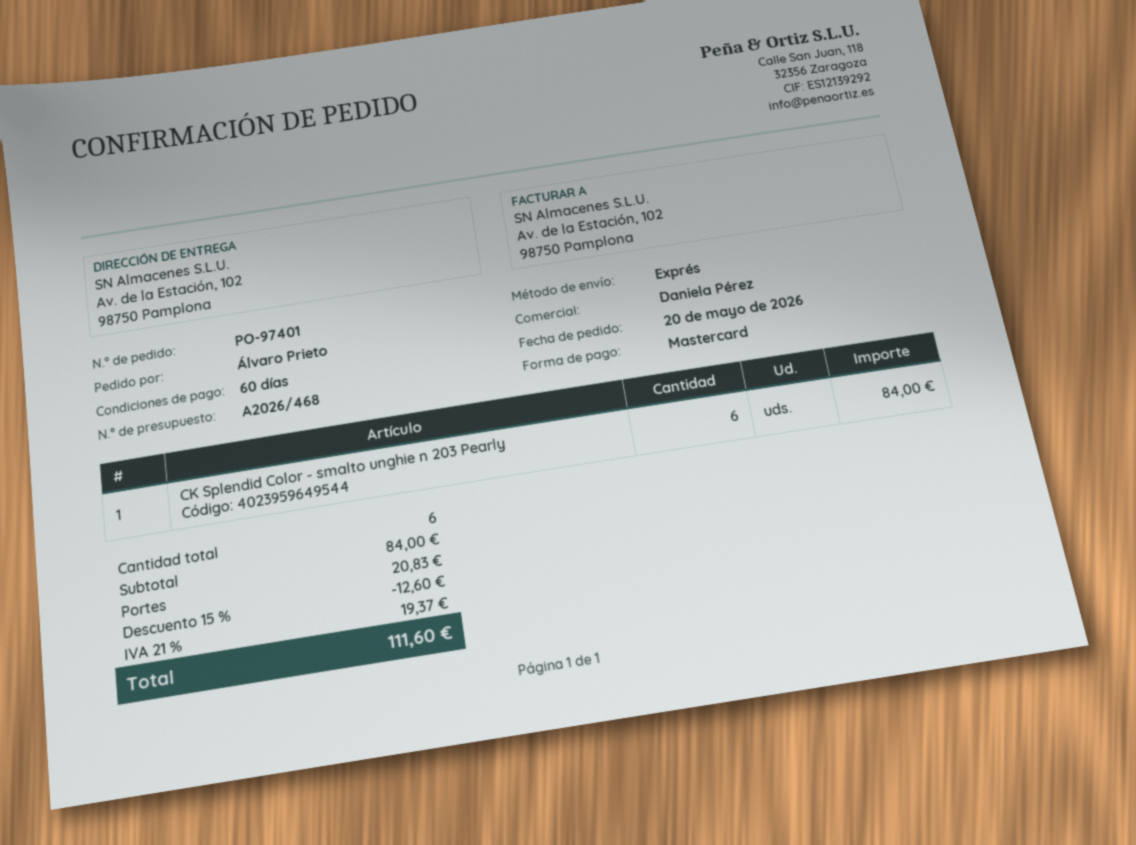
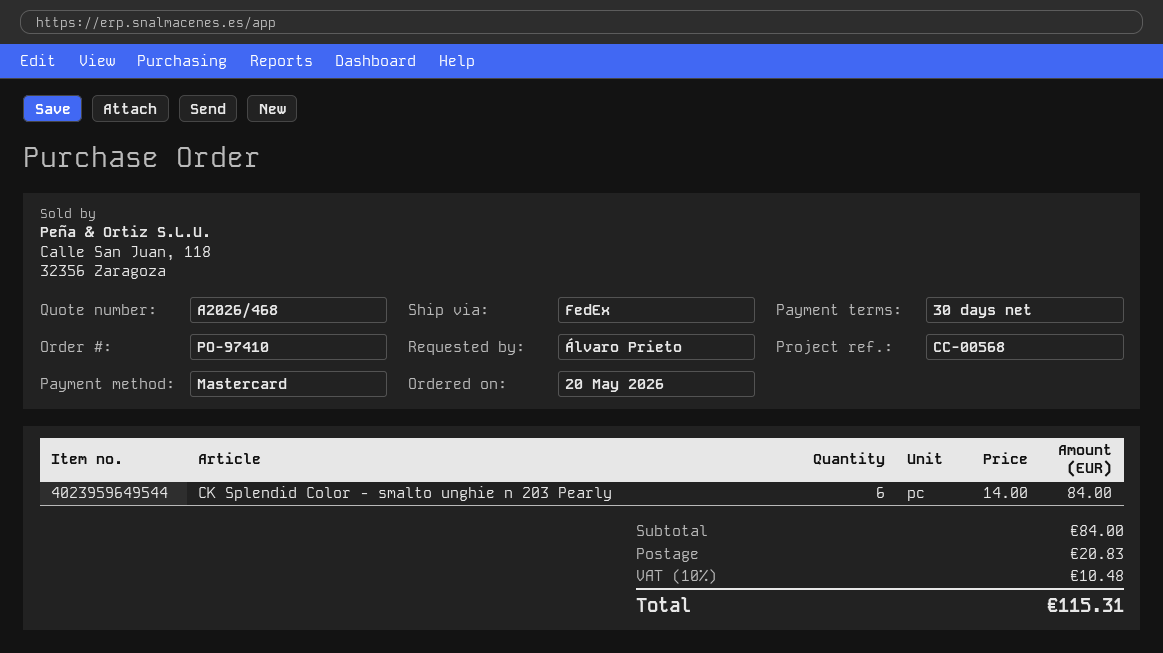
order number: PO-97401 -> PO-97410
payment terms: 60 days -> 30 days
shipping method: express -> FedEx
discount: 15% = 12.60 -> none
tax: 21% = 19.37 -> 10% = 10.48
total: 111.60 -> 115.31

